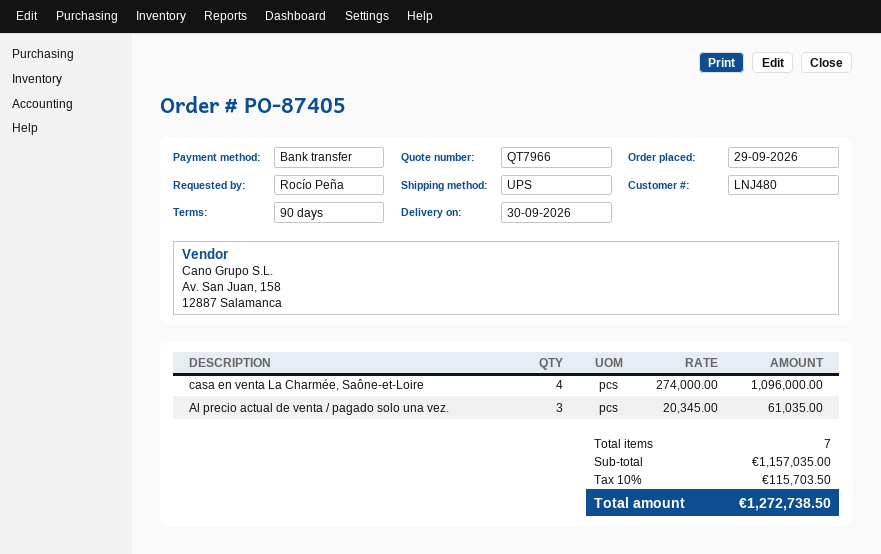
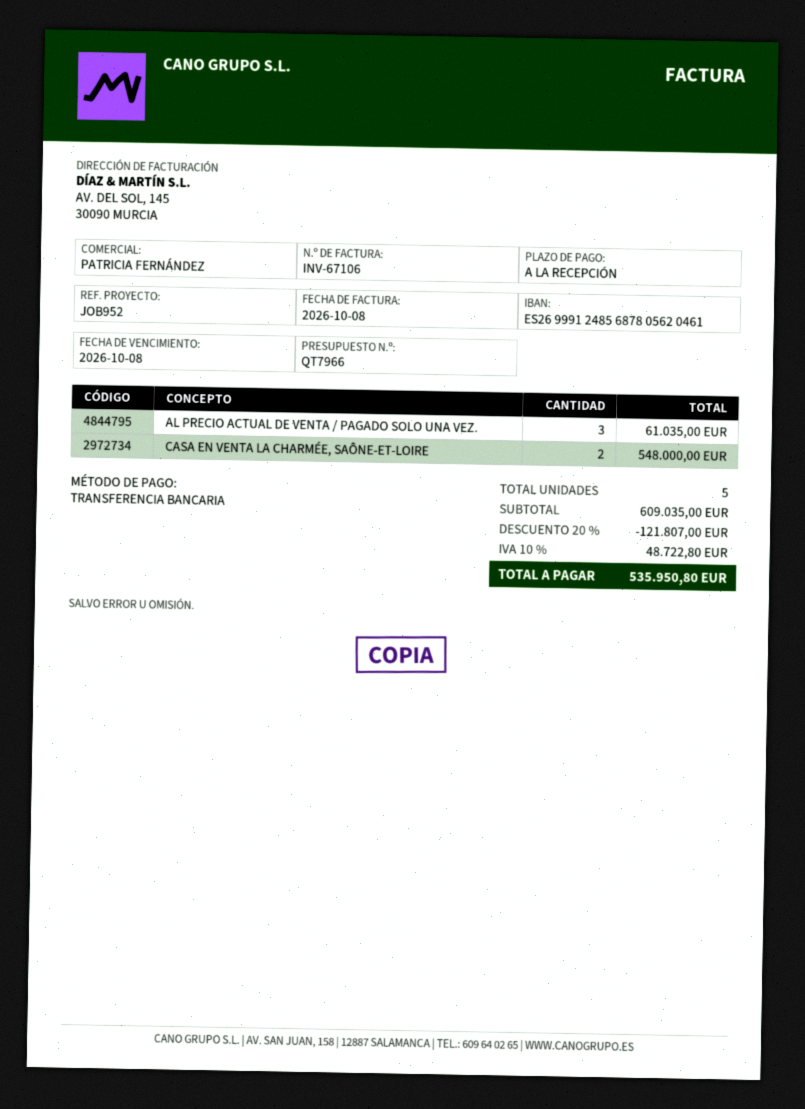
payment terms: 90 days -> on receipt
casa en venta La Charmée, Saône-et-Loire: 4 for 1096000.00 -> 2 for 548000.00
total quantity: 7 -> 5
subtotal: 1157035.00 -> 609035.00
discount: none -> 20% = 121807.00
tax: 10% = 115703.50 -> 10% = 48722.80
total: 1272738.50 -> 535950.80

